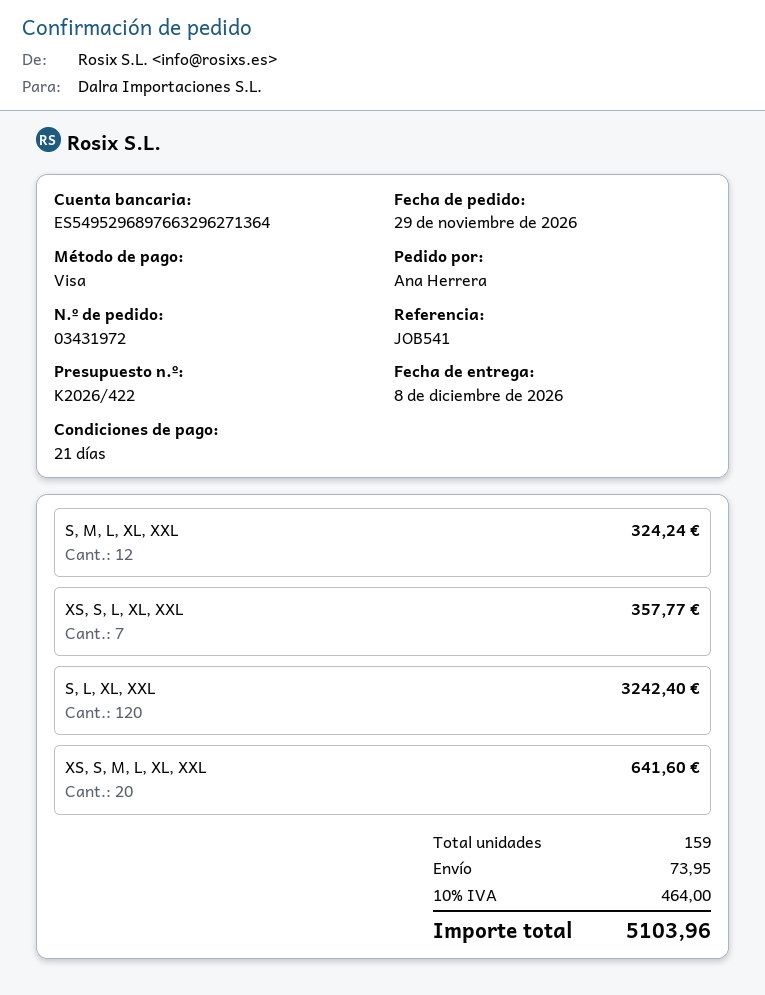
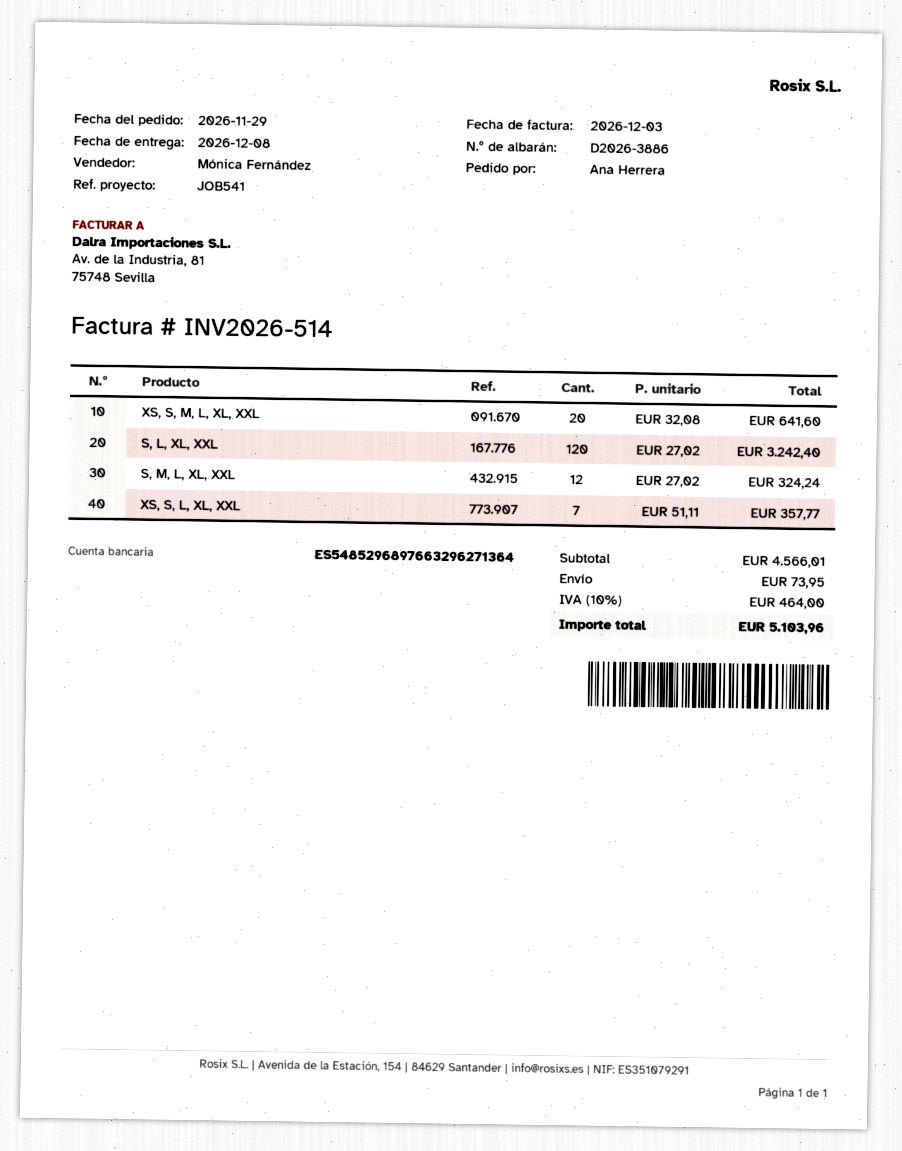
bank account: ES5495296897663296271364 -> ES5485296897663296271364

